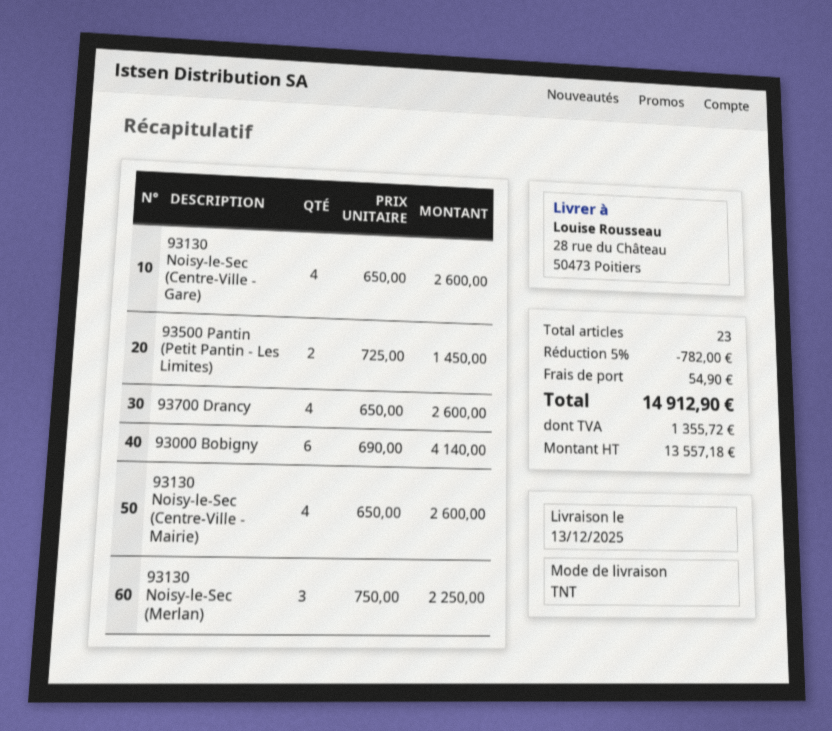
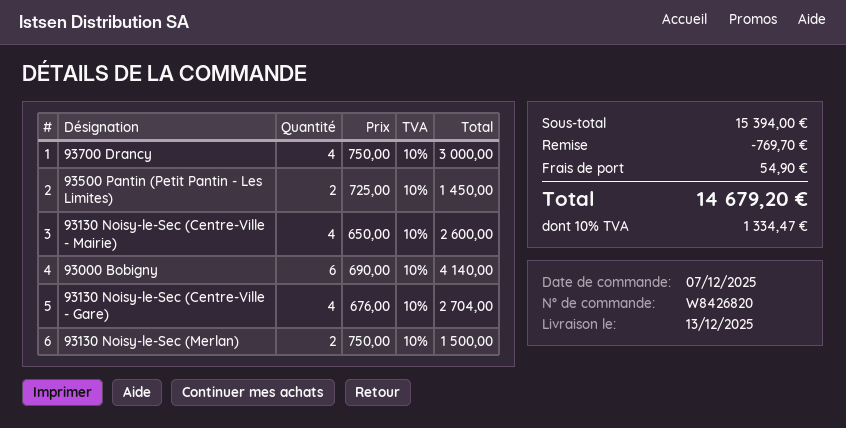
93130 Noisy-le-Sec (Centre-Ville - Gare): 4 x 650.00 = 2600.00 -> 4 x 676.00 = 2704.00
93700 Drancy: 4 x 650.00 = 2600.00 -> 4 x 750.00 = 3000.00
93130 Noisy-le-Sec (Merlan): 3 x 750.00 = 2250.00 -> 2 x 750.00 = 1500.00
discount: 782.00 -> 769.70
tax: 1355.72 -> 1334.47
total: 14912.90 -> 14679.20

